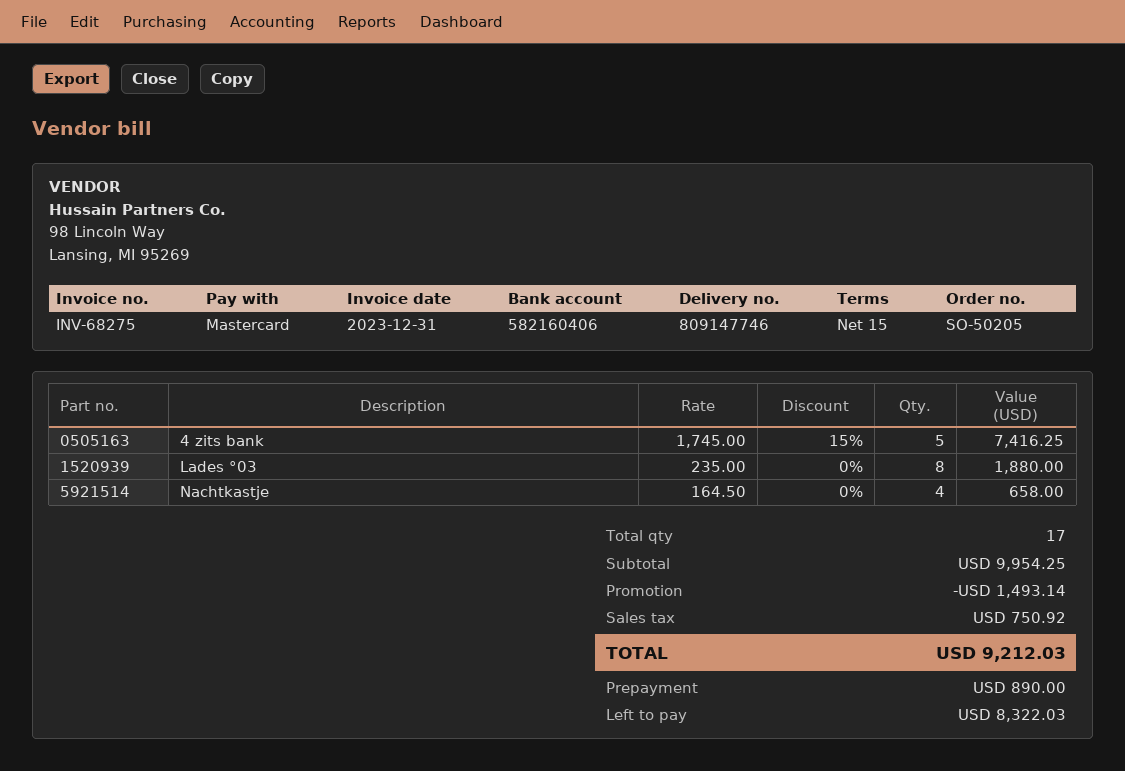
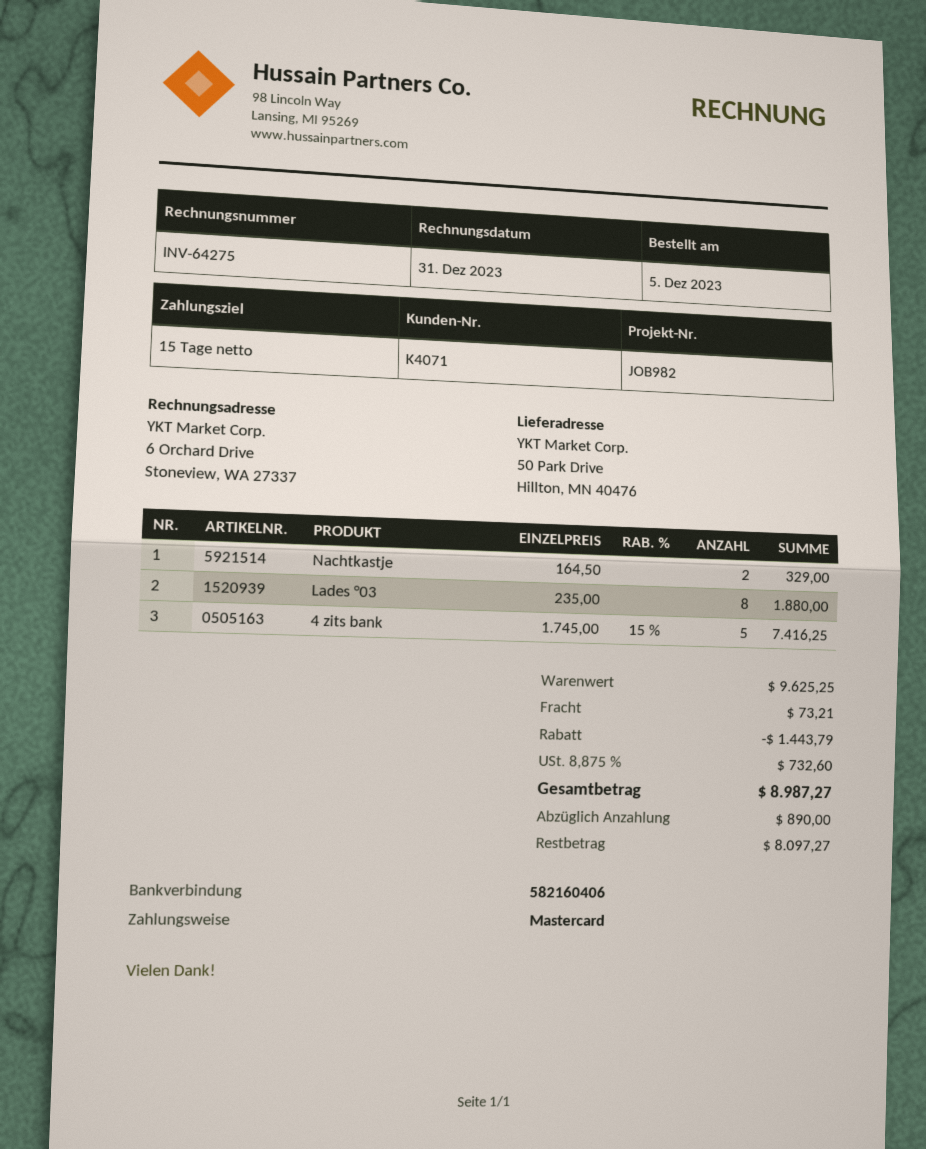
invoice number: INV-68275 -> INV-64275
Nachtkastje: 4 x 164.50 = 658.00 -> 2 x 164.50 = 329.00
subtotal: 9954.25 -> 9625.25
discount: 1493.14 -> 1443.79
shipping: none -> 73.21
tax: 750.92 -> 732.60
total: 9212.03 -> 8987.27
balance: 8322.03 -> 8097.27

